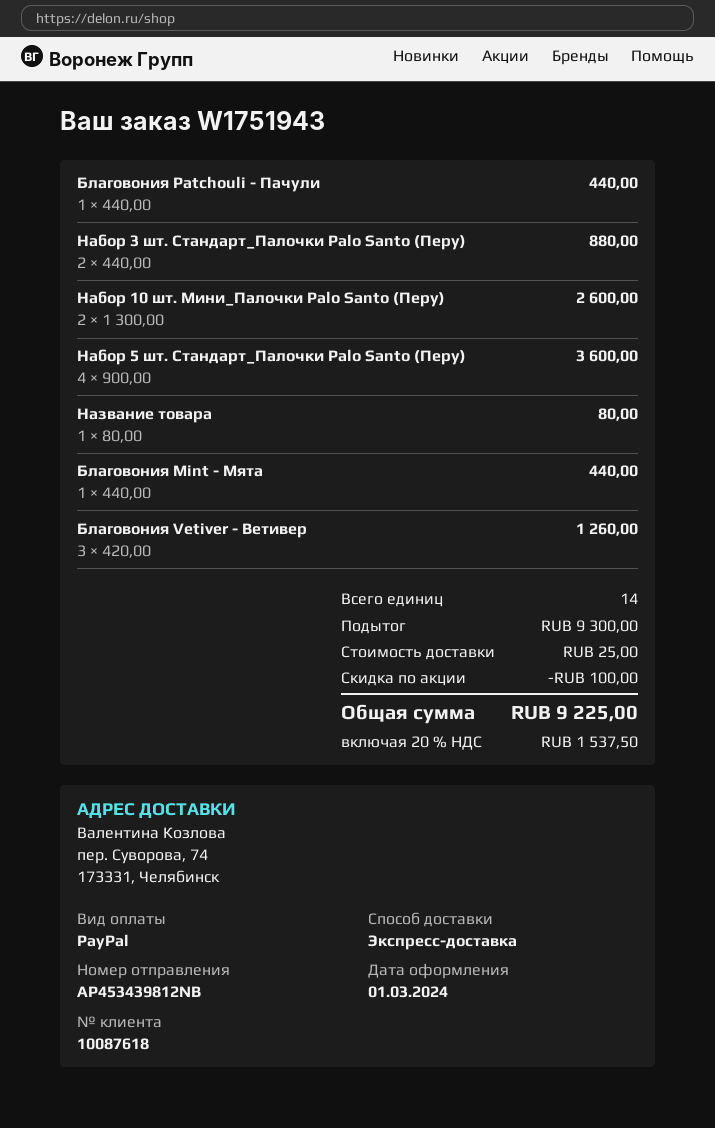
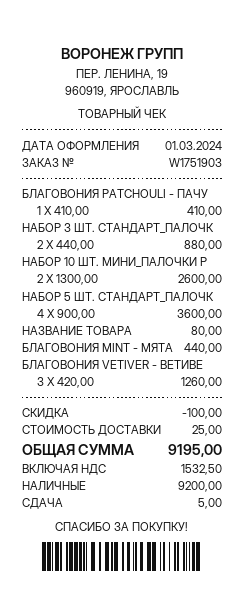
order number: W1751943 -> W1751903
payment method: PayPal -> cash
Благовония Patchouli - Пачули: 1 x 440.00 = 440.00 -> 1 x 410.00 = 410.00
tax: 1537.50 -> 1532.50
total: 9225.00 -> 9195.00

